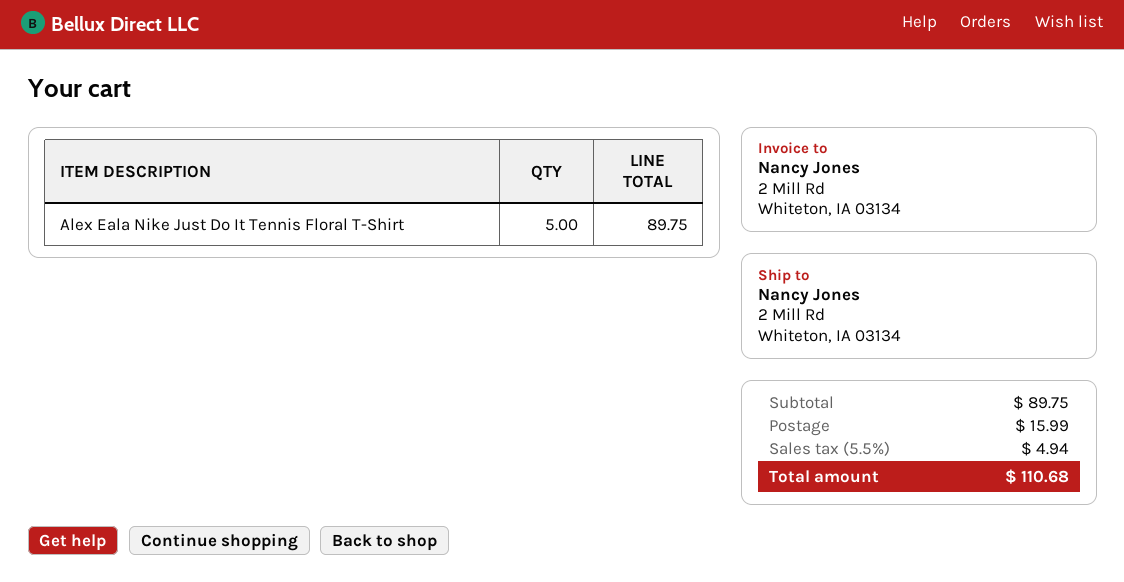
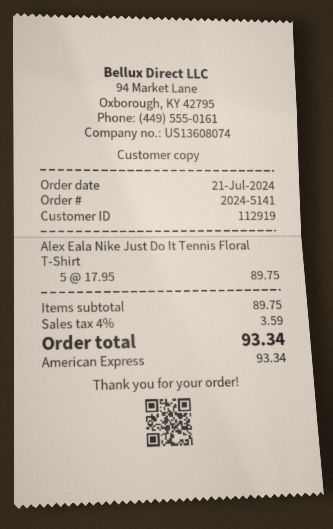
shipping: 15.99 -> none
tax: 5.5% = 4.94 -> 4% = 3.59
total: 110.68 -> 93.34

